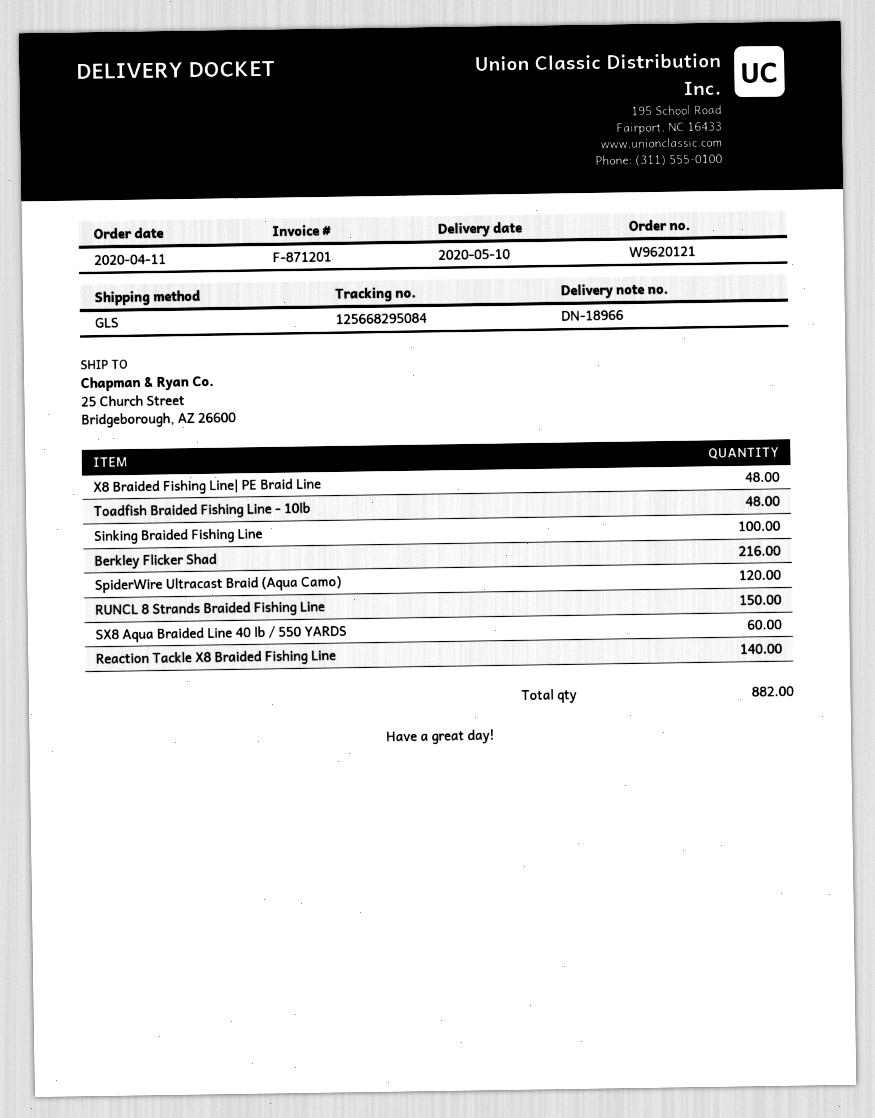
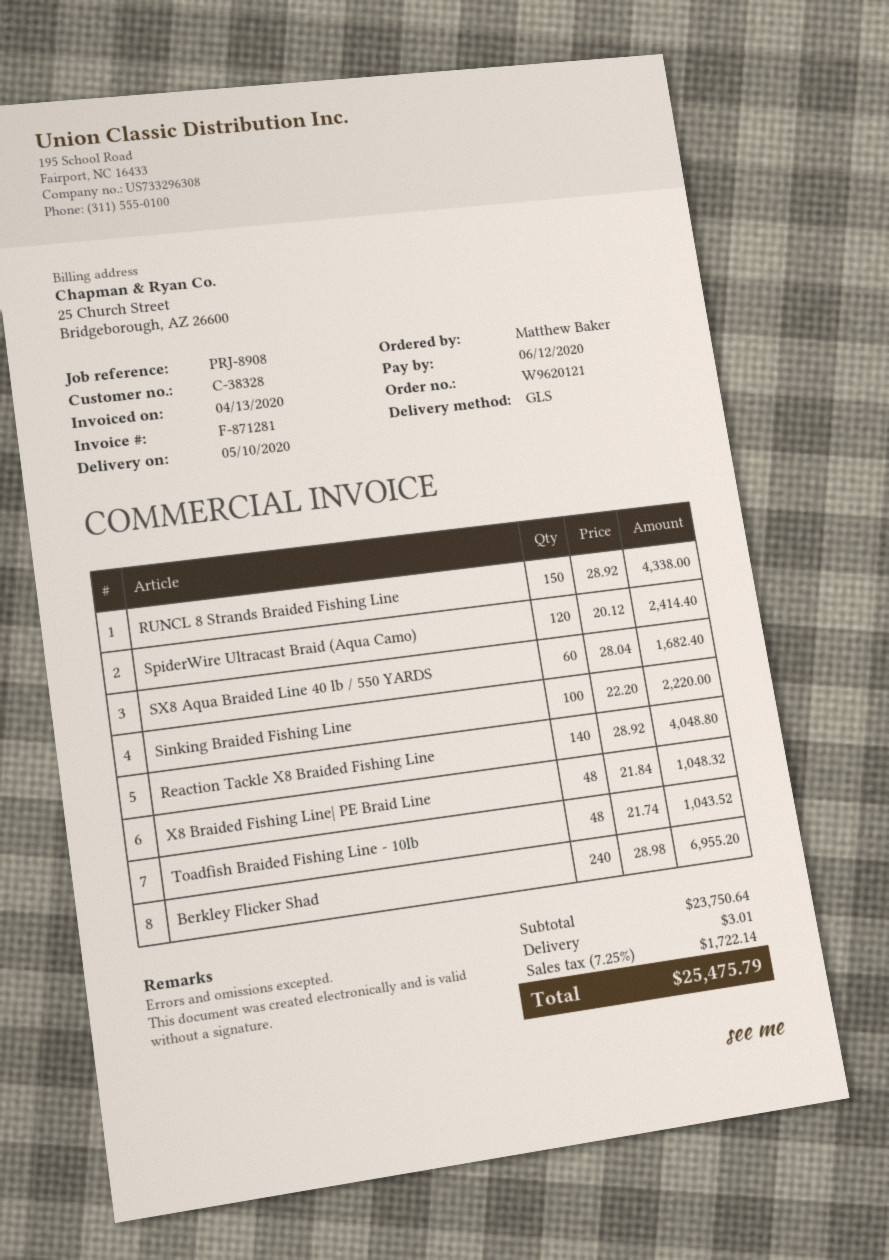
invoice number: F-871201 -> F-871281
Berkley Flicker Shad: 216 -> 240

